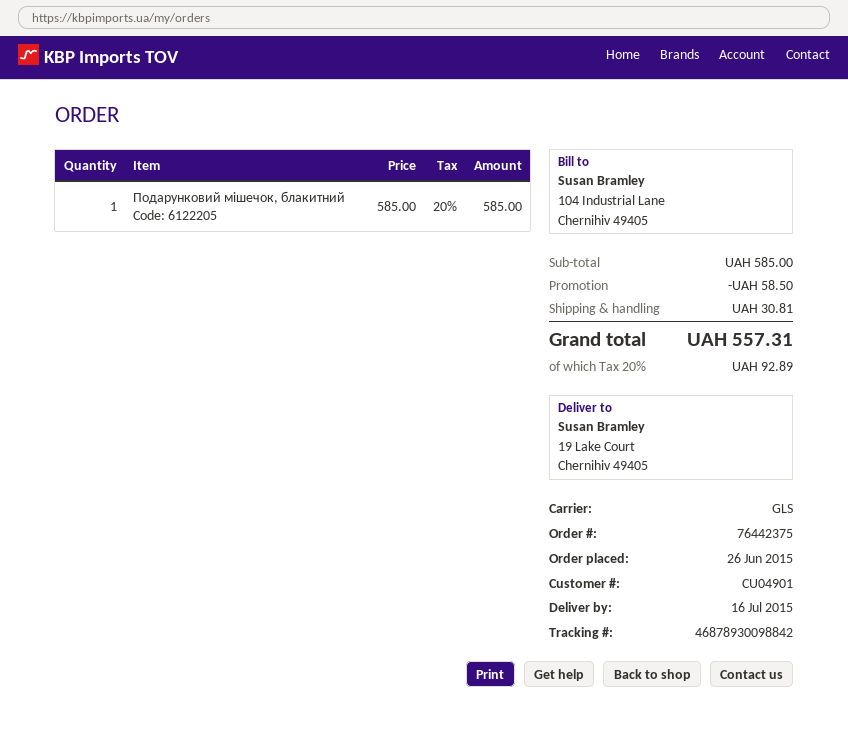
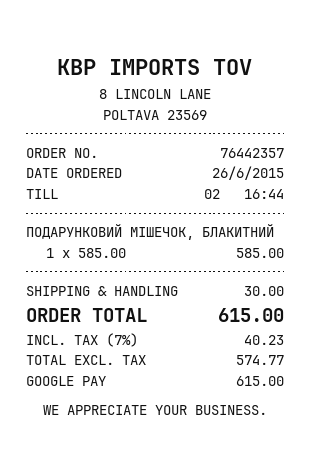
order number: 76442375 -> 76442357
discount: 58.50 -> none
shipping: 30.81 -> 30.00
tax: 20% = 92.89 -> 7% = 40.23
total: 557.31 -> 615.00

